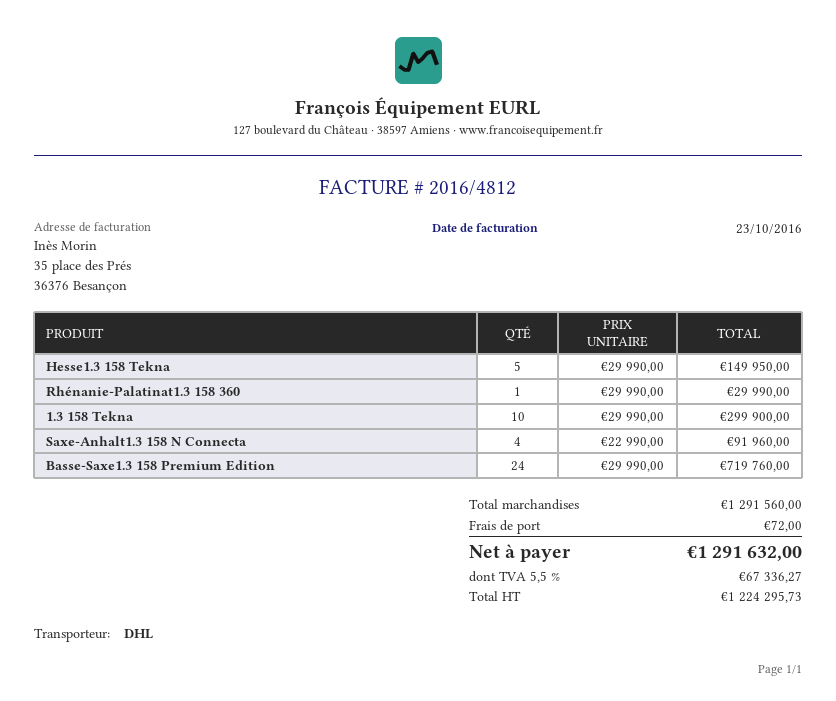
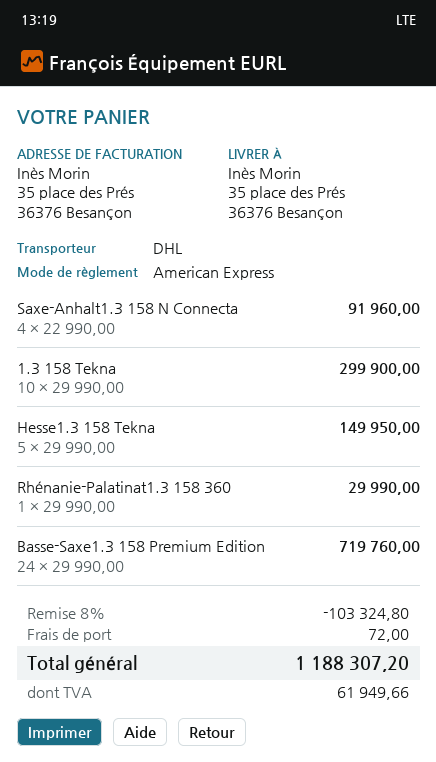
discount: none -> 8% = 103324.80
tax: 67336.27 -> 61949.66
total: 1291632.00 -> 1188307.20

